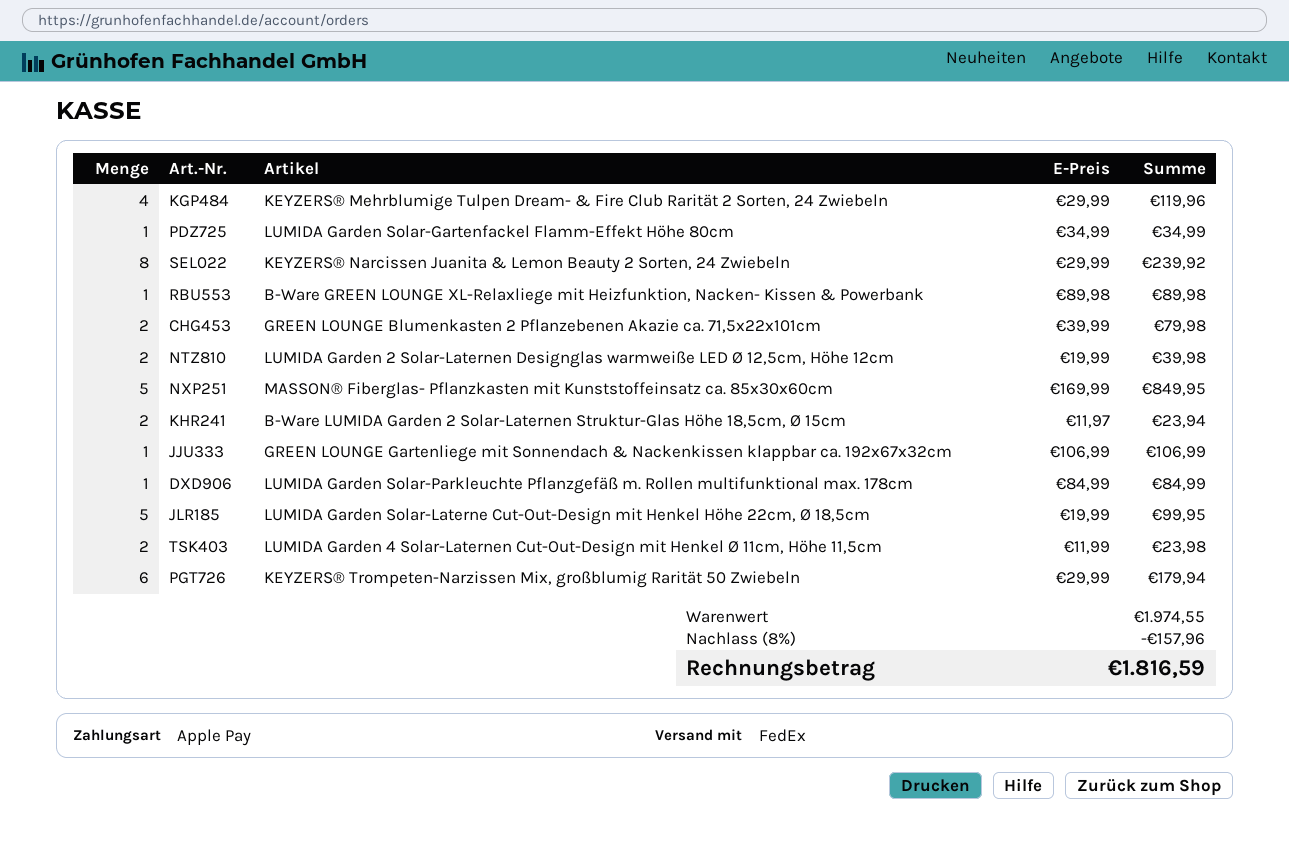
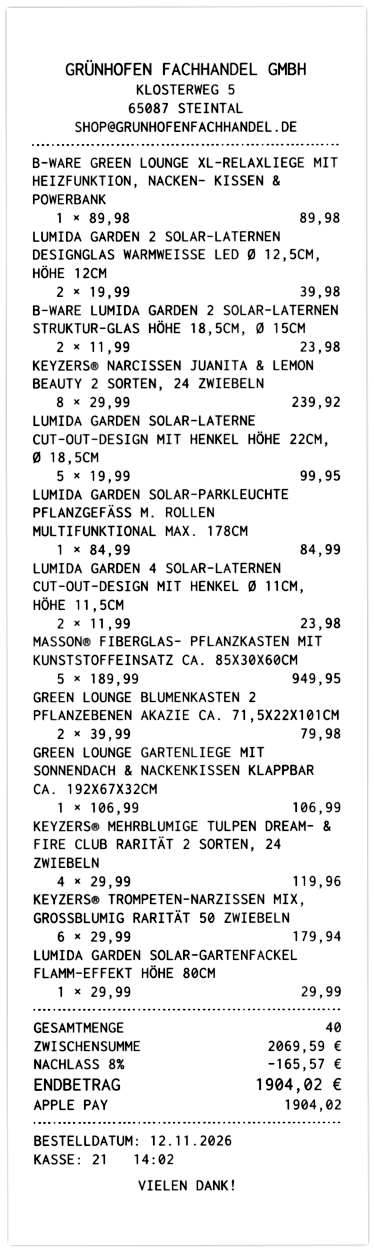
LUMIDA Garden Solar-Gartenfackel Flamm-Effekt Höhe 80cm: 1 x 34.99 = 34.99 -> 1 x 29.99 = 29.99
MASSON® Fiberglas- Pflanzkasten mit Kunststoffeinsatz ca. 85x30x60cm: 5 x 169.99 = 849.95 -> 5 x 189.99 = 949.95
B-Ware LUMIDA Garden 2 Solar-Laternen Struktur-Glas Höhe 18,5cm, Ø 15cm: 2 x 11.97 = 23.94 -> 2 x 11.99 = 23.98
subtotal: 1974.55 -> 2069.59
discount: 8% = 157.96 -> 8% = 165.57
total: 1816.59 -> 1904.02

